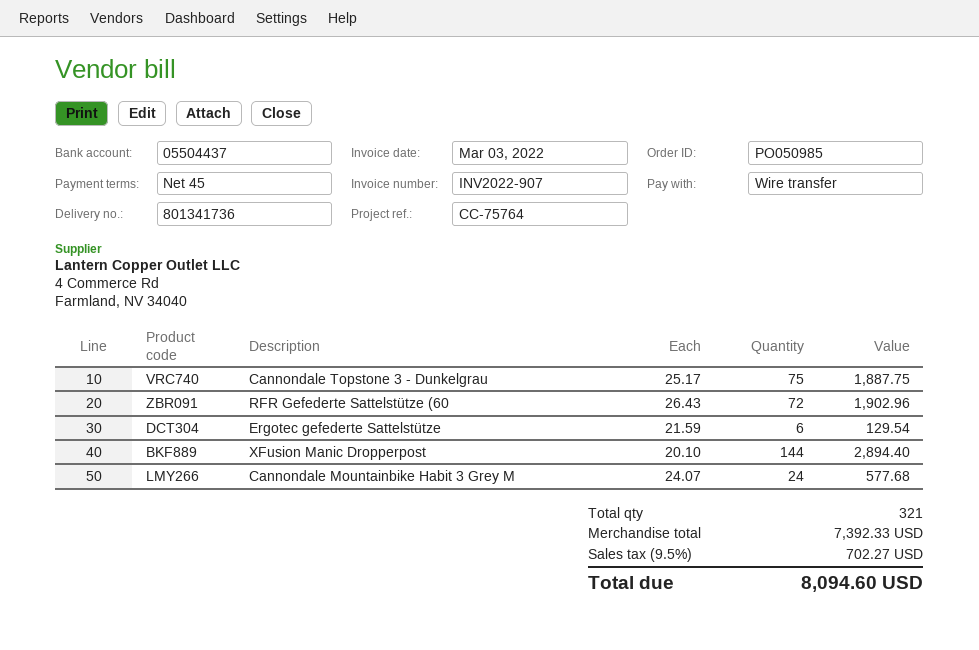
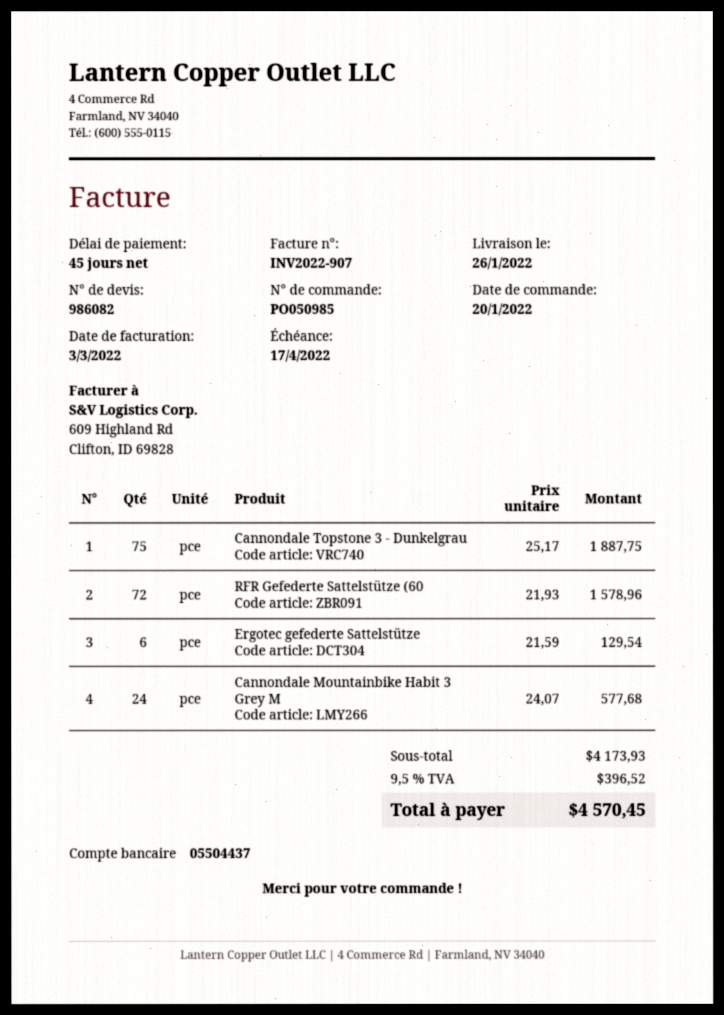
RFR Gefederte Sattelstütze (60: 72 x 26.43 = 1902.96 -> 72 x 21.93 = 1578.96
XFusion Manic Dropperpost: 144 x 20.10 = 2894.40 -> none
subtotal: 7392.33 -> 4173.93
tax: 9.5% = 702.27 -> 9.5% = 396.52
total: 8094.60 -> 4570.45

